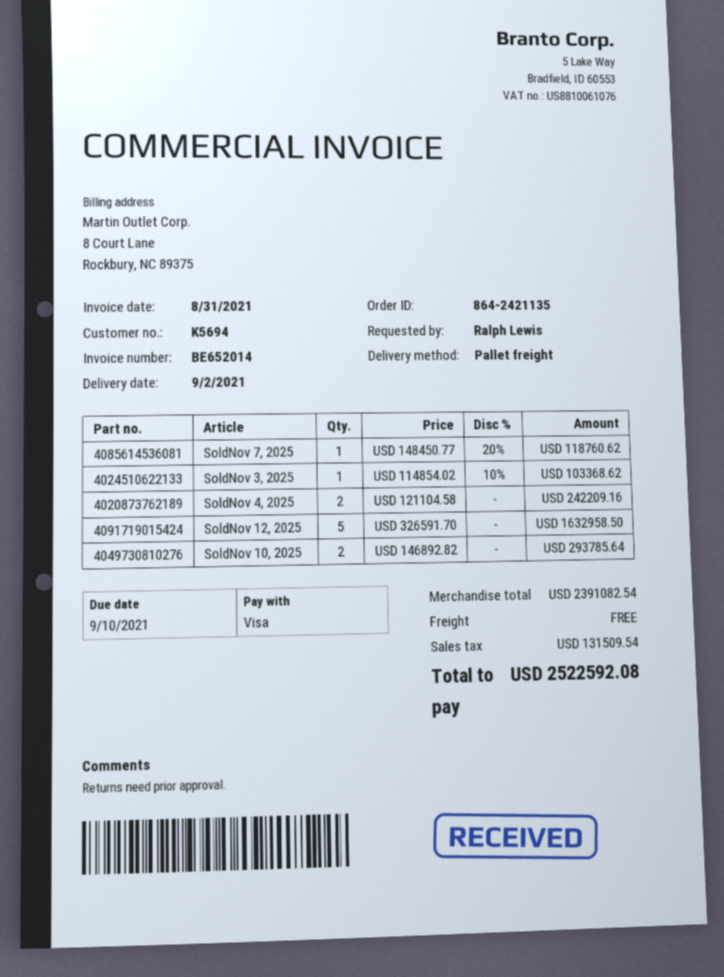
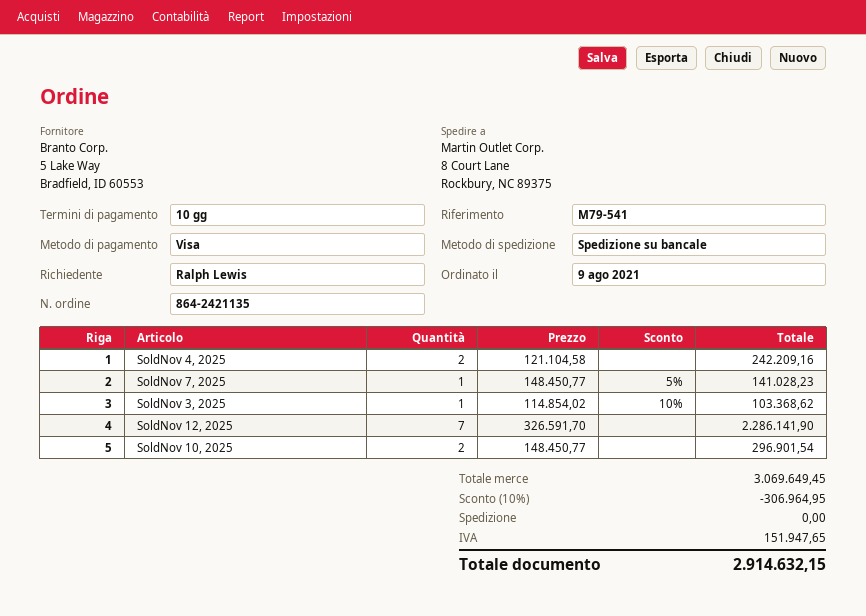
SoldNov 7, 2025: 1 x 148450.77 - 20% = 118760.62 -> 1 x 148450.77 - 5% = 141028.23
SoldNov 12, 2025: 5 x 326591.70 = 1632958.50 -> 7 x 326591.70 = 2286141.90
SoldNov 10, 2025: 2 x 146892.82 = 293785.64 -> 2 x 148450.77 = 296901.54
subtotal: 2391082.54 -> 3069649.45
discount: none -> 10% = 306964.95
tax: 131509.54 -> 151947.65
total: 2522592.08 -> 2914632.15

